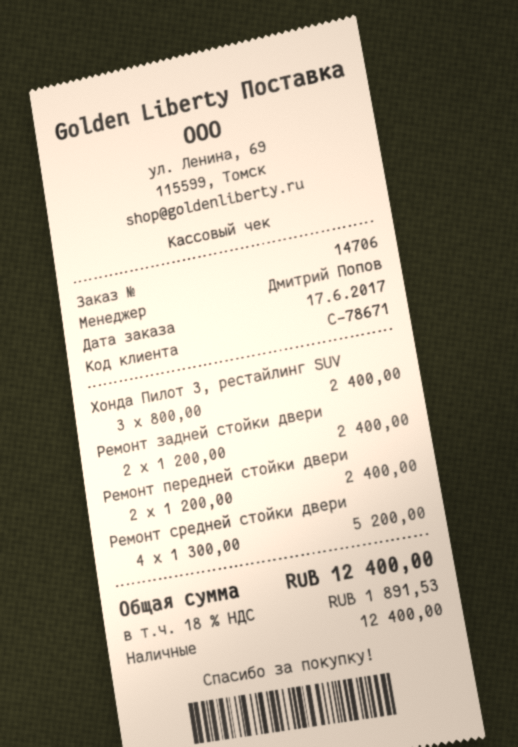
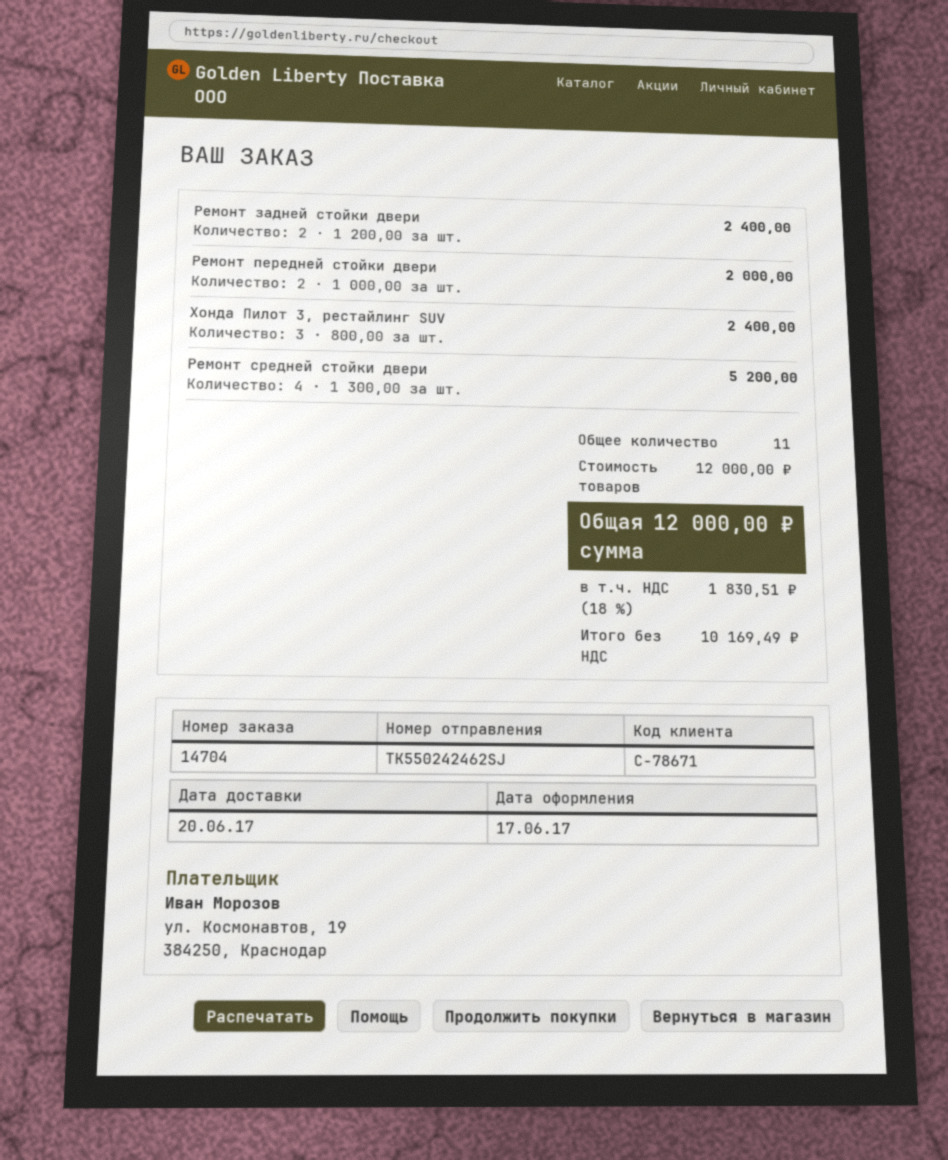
order number: 14706 -> 14704
Ремонт передней стойки двери: 2 x 1200.00 = 2400.00 -> 2 x 1000.00 = 2000.00
tax: 18% = 1891.53 -> 18% = 1830.51
total: 12400.00 -> 12000.00

